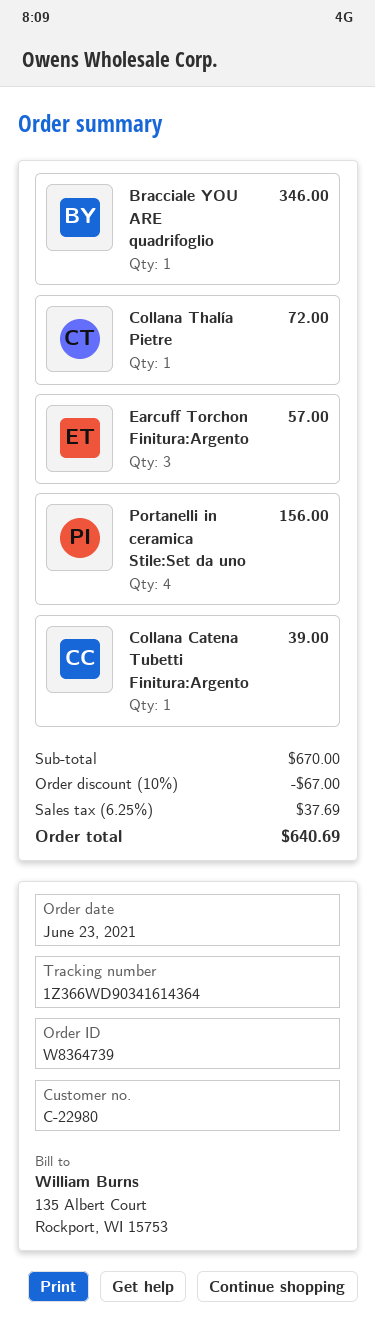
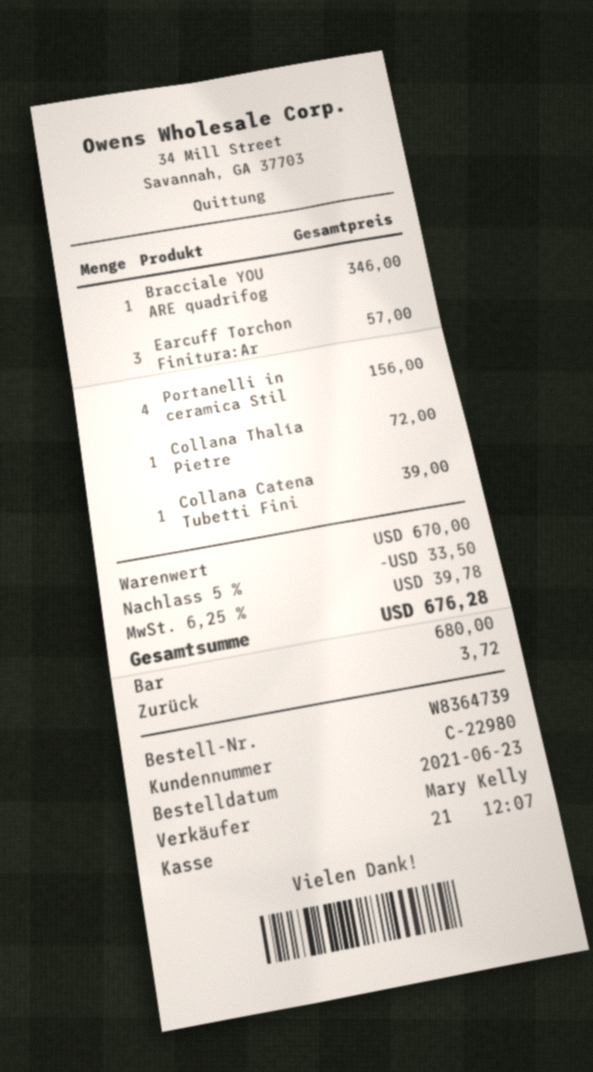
discount: 10% = 67.00 -> 5% = 33.50
tax: 6.25% = 37.69 -> 6.25% = 39.78
total: 640.69 -> 676.28

